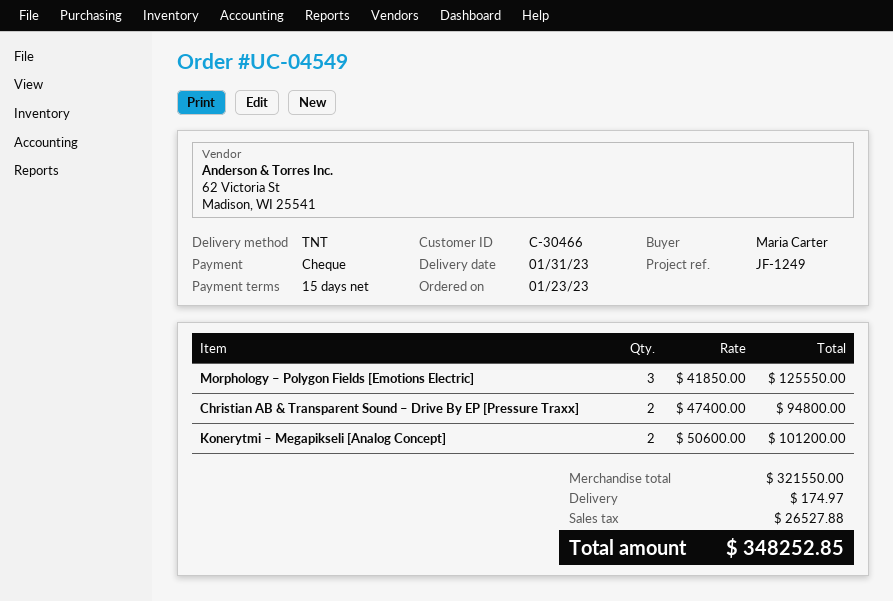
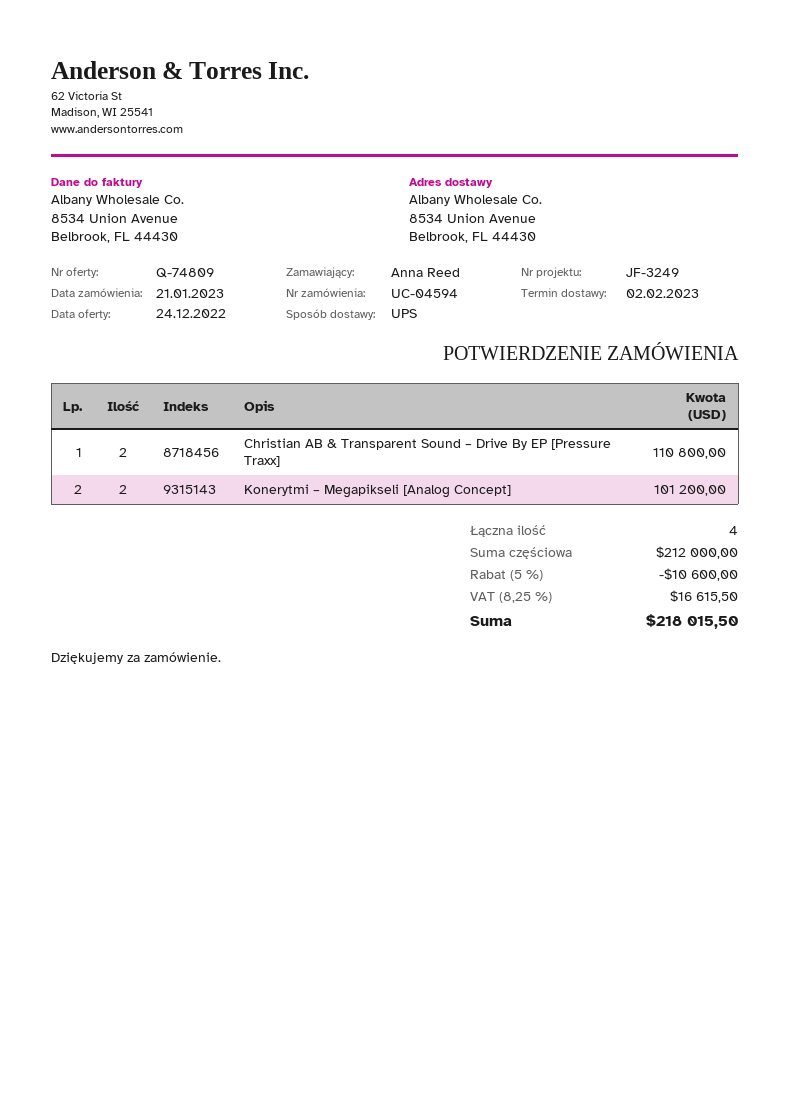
order number: UC-04549 -> UC-04594
order date: 2023-01-23 -> 2023-01-21
delivery date: 2023-01-31 -> 2023-02-02
reference: JF-1249 -> JF-3249
ordered by: Maria Carter -> Anna Reed
shipping method: TNT -> UPS
Morphology – Polygon Fields [Emotions Electric]: 3 for 125550.00 -> none
Christian AB & Transparent Sound – Drive By EP [Pressure Traxx]: 2 for 94800.00 -> 2 for 110800.00
subtotal: 321550.00 -> 212000.00
discount: none -> 5% = 10600.00
shipping: 174.97 -> none
tax: 26527.88 -> 16615.50
total: 348252.85 -> 218015.50

